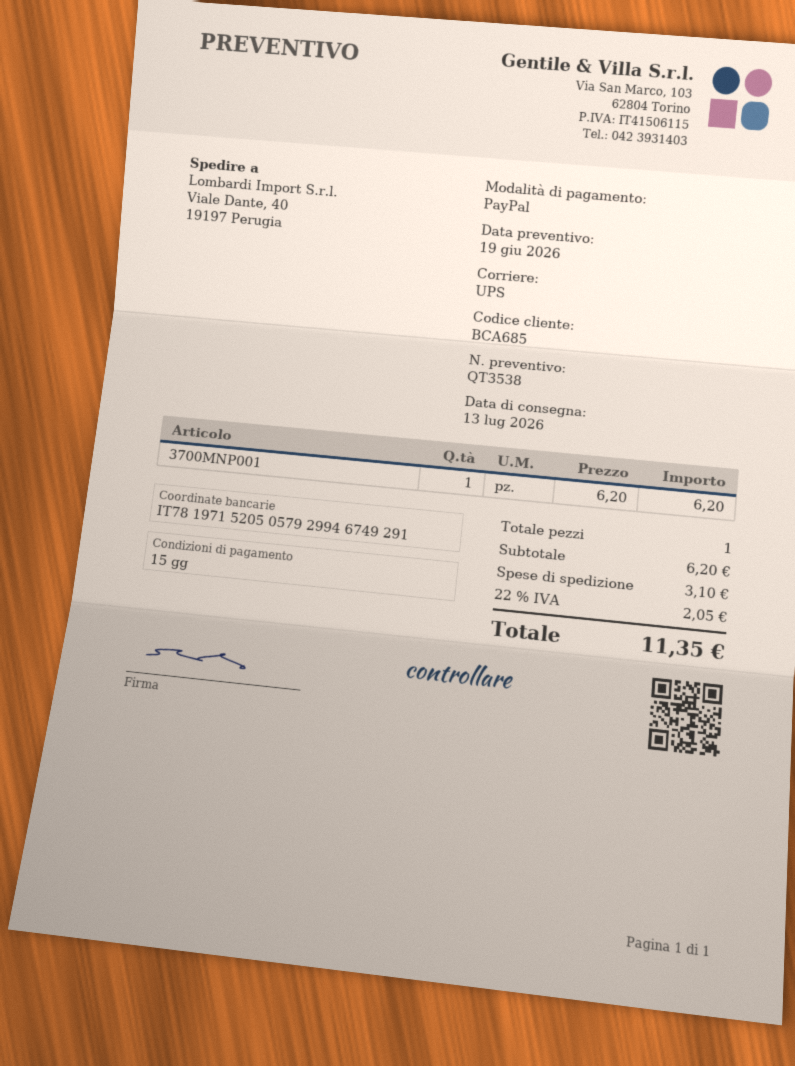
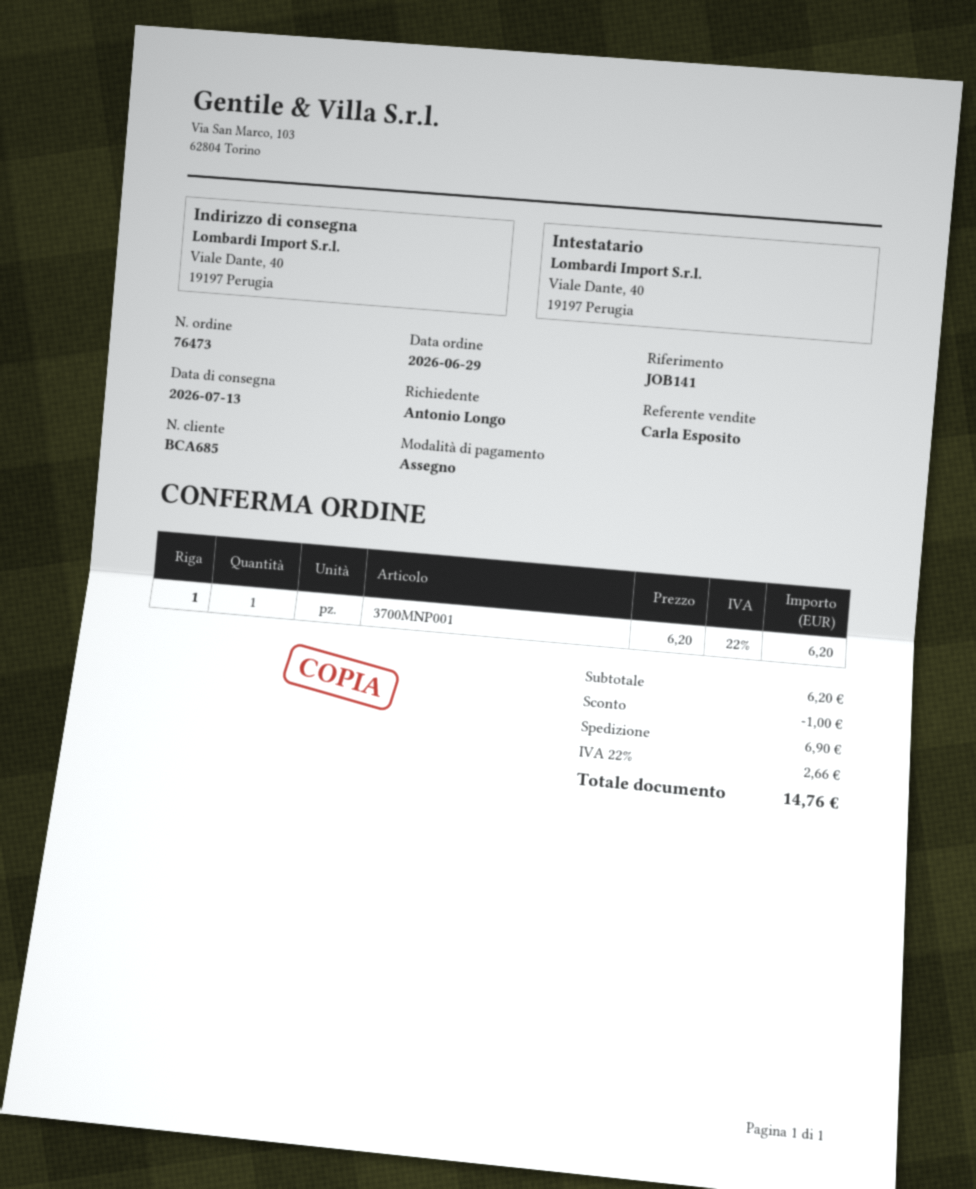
payment method: PayPal -> cheque
discount: none -> 1.00
shipping: 3.10 -> 6.90
tax: 22% = 2.05 -> 22% = 2.66
total: 11.35 -> 14.76

